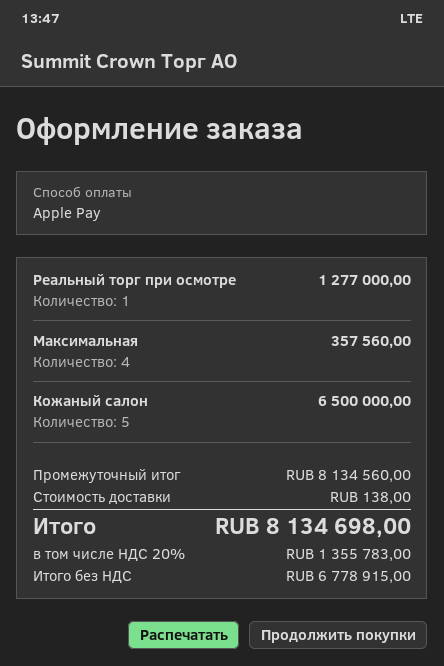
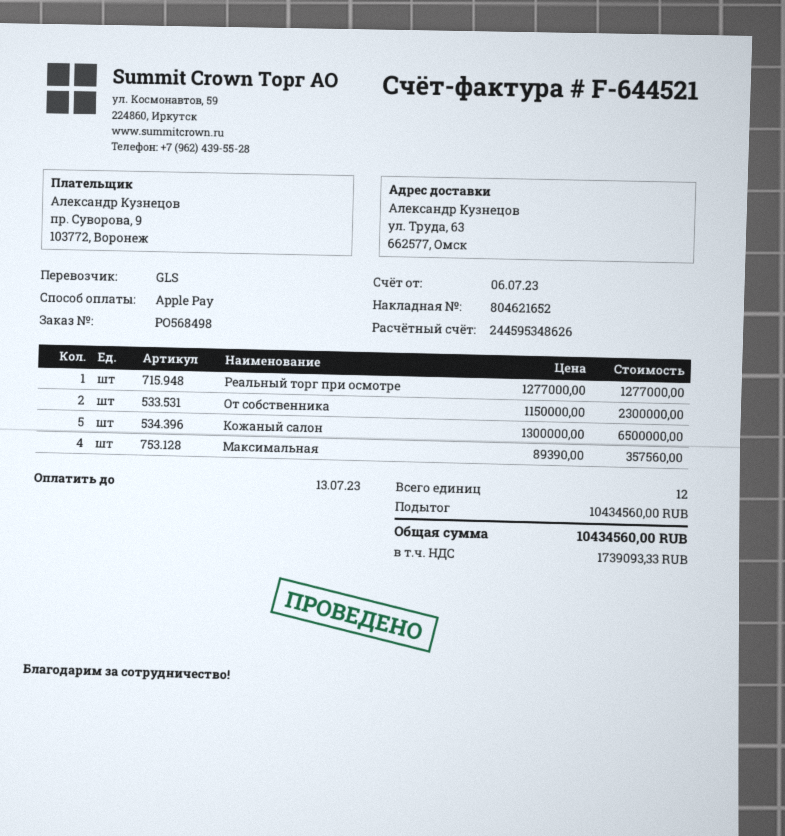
От собственника: none -> 2 for 2300000.00
subtotal: 8134560.00 -> 10434560.00
shipping: 138.00 -> none
tax: 1355783.00 -> 1739093.33
total: 8134698.00 -> 10434560.00

